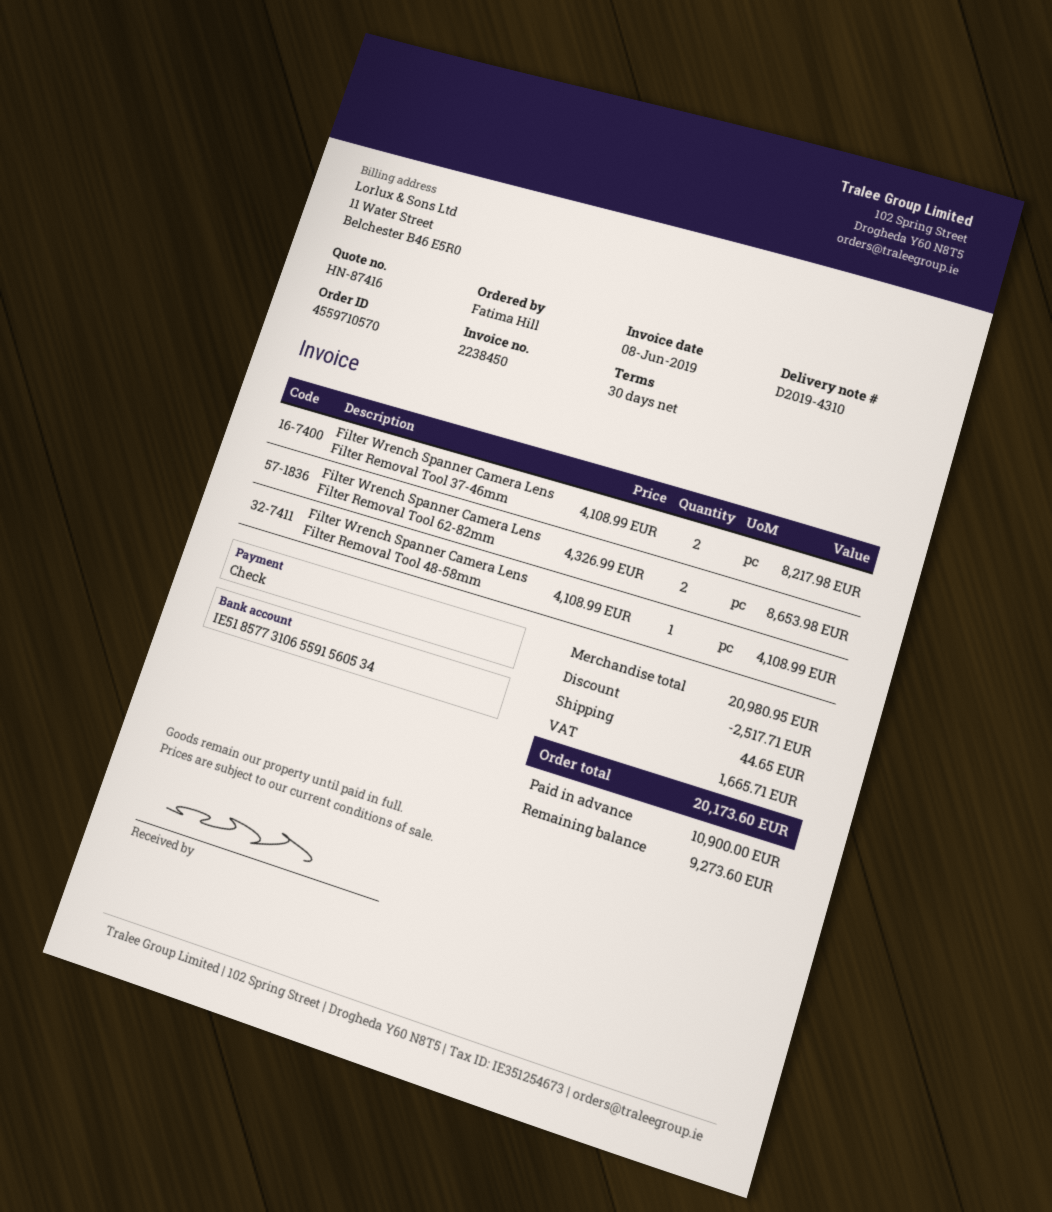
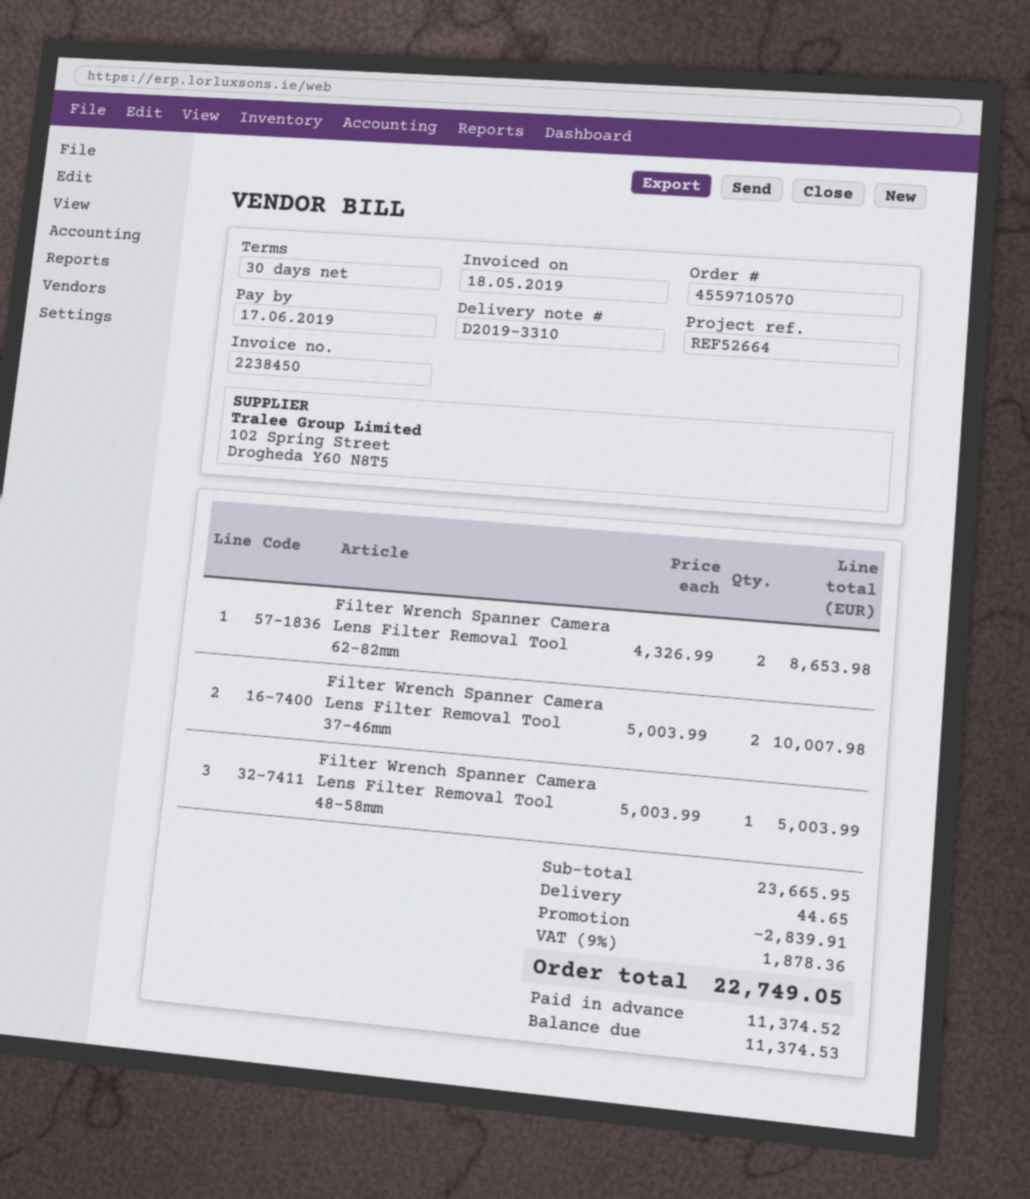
delivery note number: D2019-4310 -> D2019-3310
invoice date: 2019-06-08 -> 2019-05-18
Filter Wrench Spanner Camera Lens Filter Removal Tool 37-46mm: 2 x 4108.99 = 8217.98 -> 2 x 5003.99 = 10007.98
Filter Wrench Spanner Camera Lens Filter Removal Tool 48-58mm: 1 x 4108.99 = 4108.99 -> 1 x 5003.99 = 5003.99
subtotal: 20980.95 -> 23665.95
discount: 2517.71 -> 2839.91
tax: 1665.71 -> 1878.36
total: 20173.60 -> 22749.05
deposit: 10900.00 -> 11374.52
balance: 9273.60 -> 11374.53

